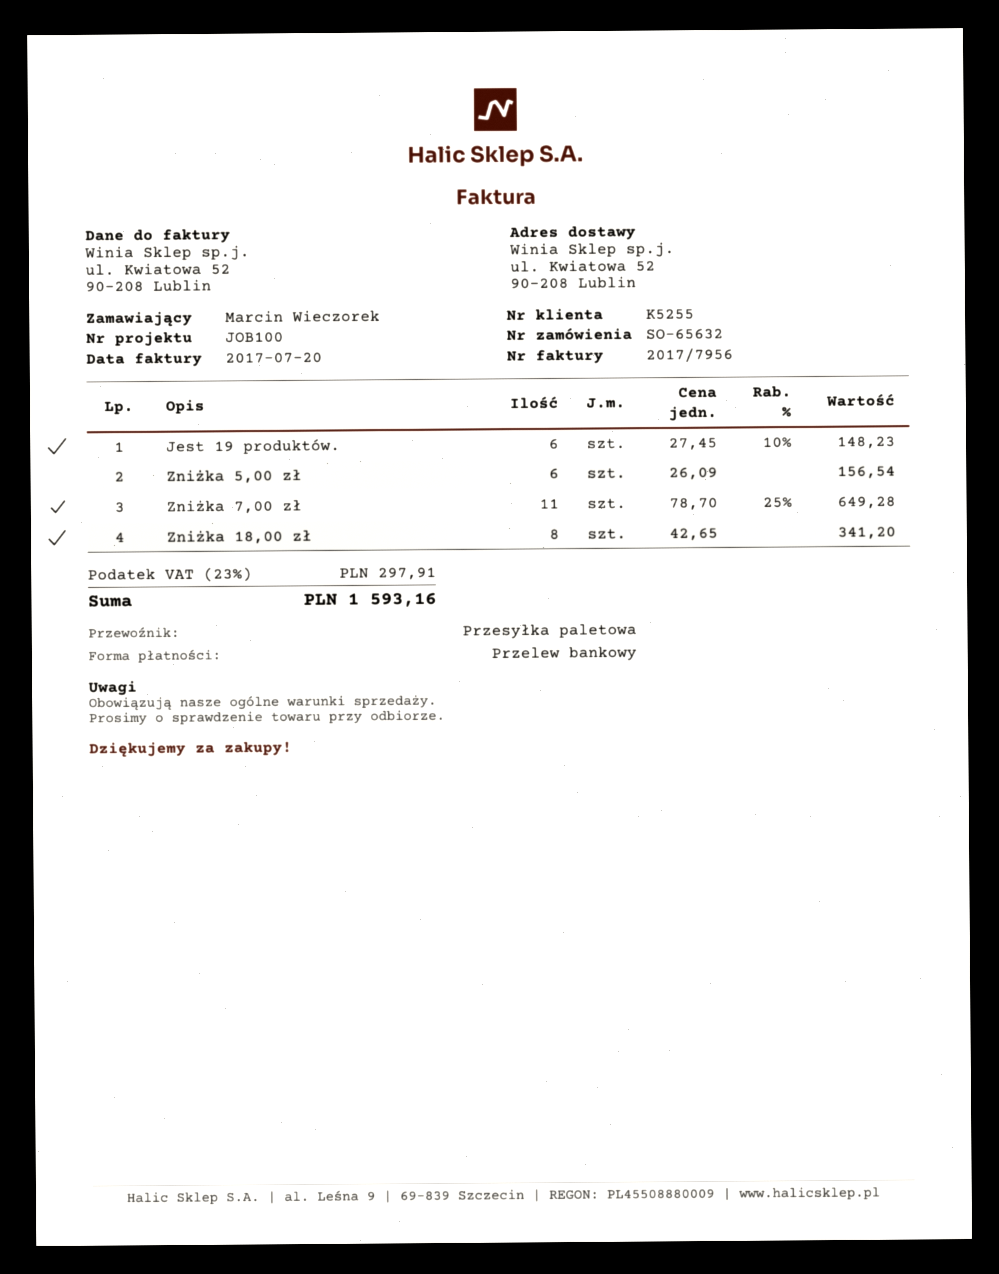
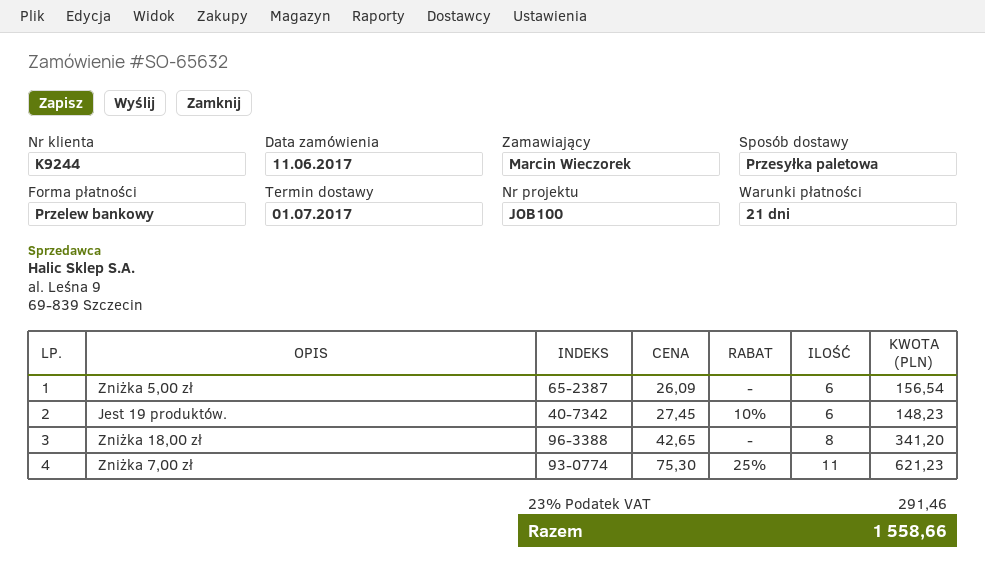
customer number: K5255 -> K9244
Zniżka 7,00 zł: 11 x 78.70 - 25% = 649.28 -> 11 x 75.30 - 25% = 621.23
tax: 23% = 297.91 -> 23% = 291.46
total: 1593.16 -> 1558.66

